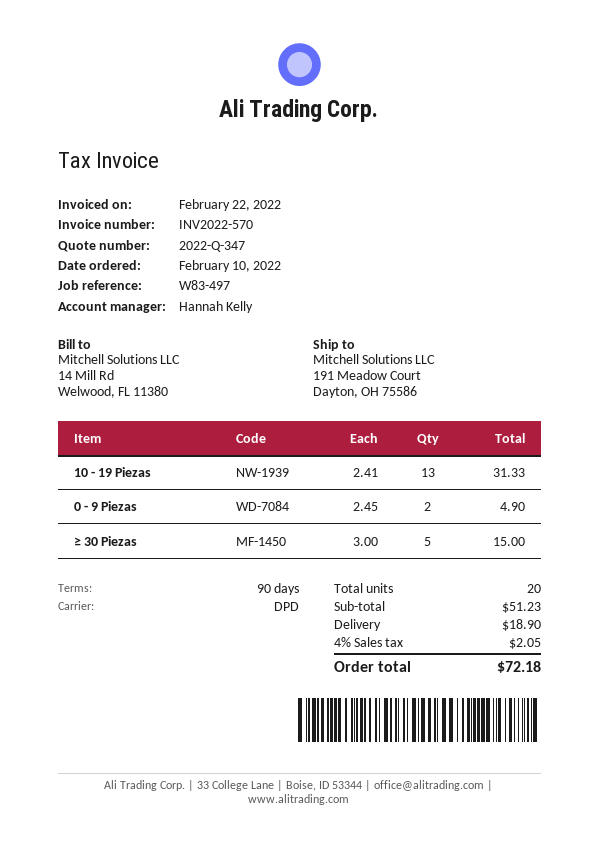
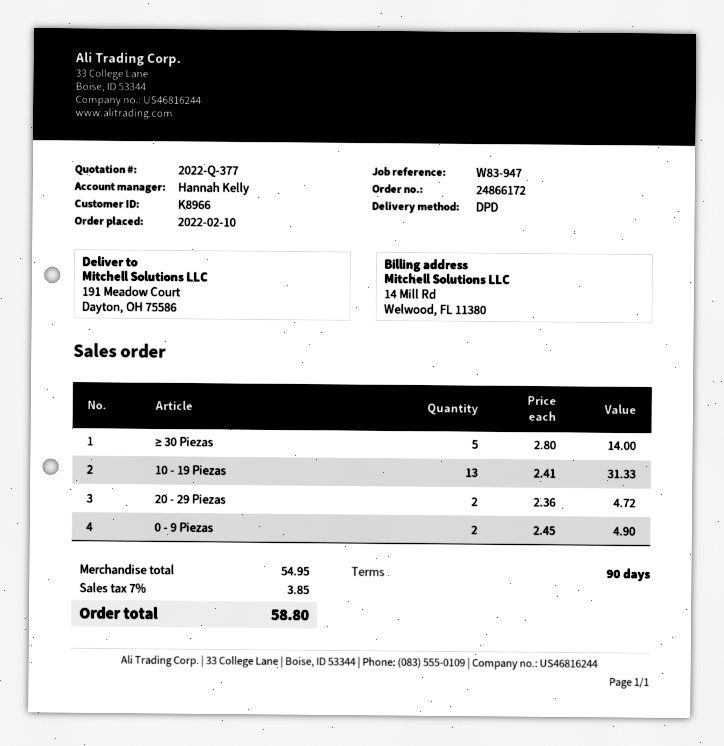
quote number: 2022-Q-347 -> 2022-Q-377
reference: W83-497 -> W83-947
≥ 30 Piezas: 5 x 3.00 = 15.00 -> 5 x 2.80 = 14.00
20 - 29 Piezas: none -> 2 x 2.36 = 4.72
subtotal: 51.23 -> 54.95
shipping: 18.90 -> none
tax: 4% = 2.05 -> 7% = 3.85
total: 72.18 -> 58.80

